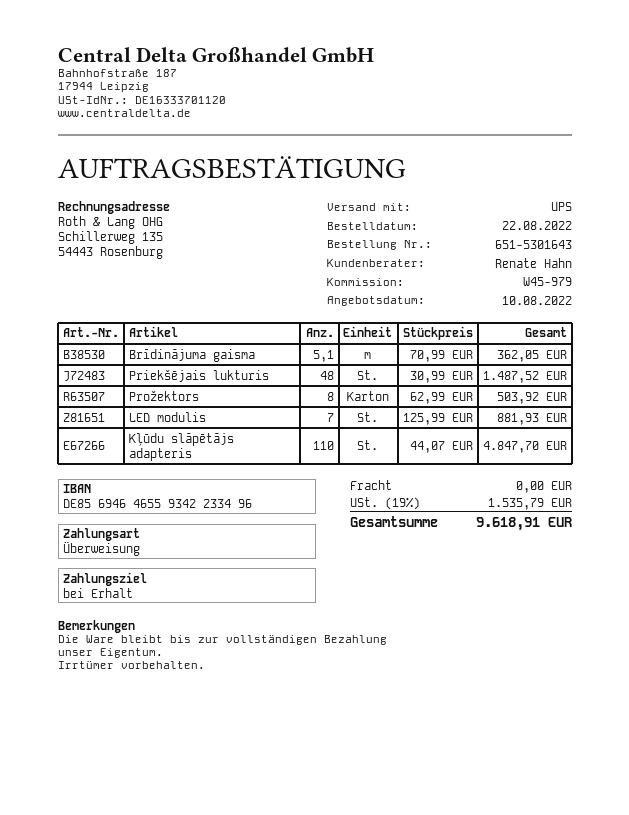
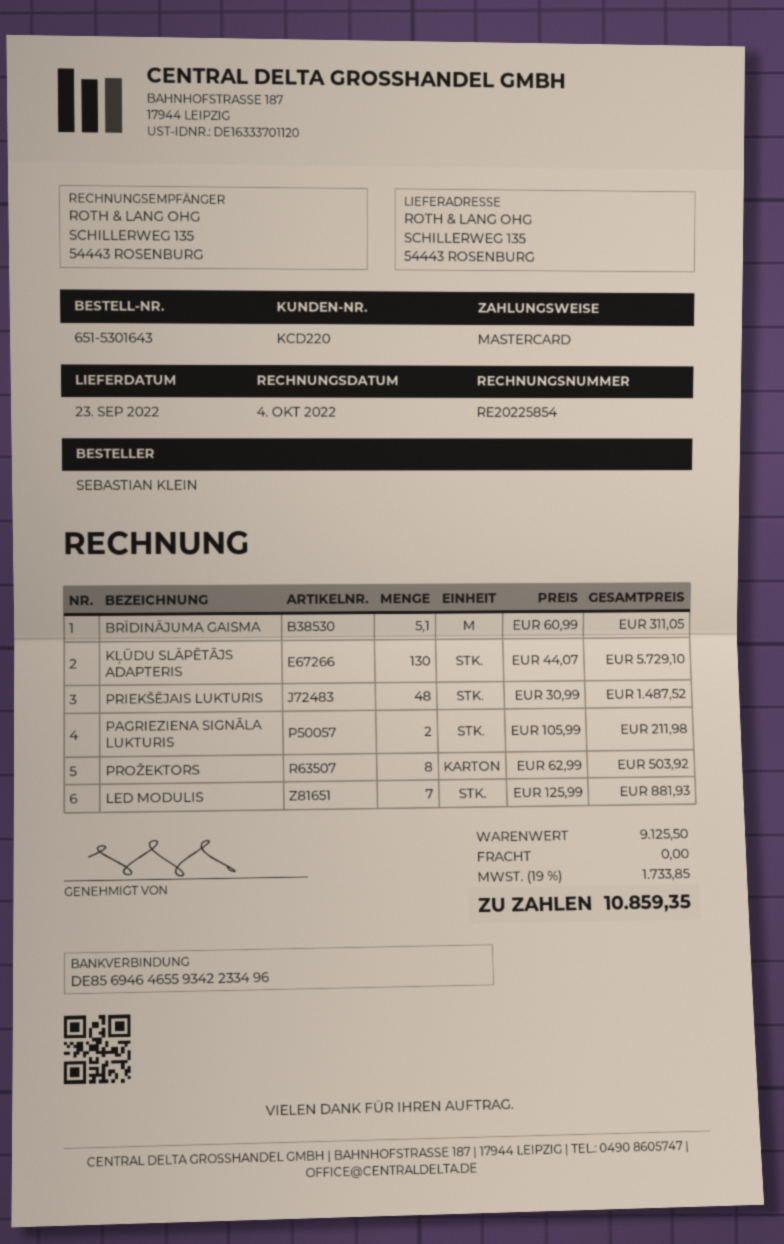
payment method: bank transfer -> Mastercard
Brīdinājuma gaisma: 5.1 x 70.99 = 362.05 -> 5.1 x 60.99 = 311.05
Kļūdu slāpētājs adapteris: 110 x 44.07 = 4847.70 -> 130 x 44.07 = 5729.10
PAGRIEZIENA SIGNĀLA LUKTURIS: none -> 2 x 105.99 = 211.98
tax: 19% = 1535.79 -> 19% = 1733.85
total: 9618.91 -> 10859.35

